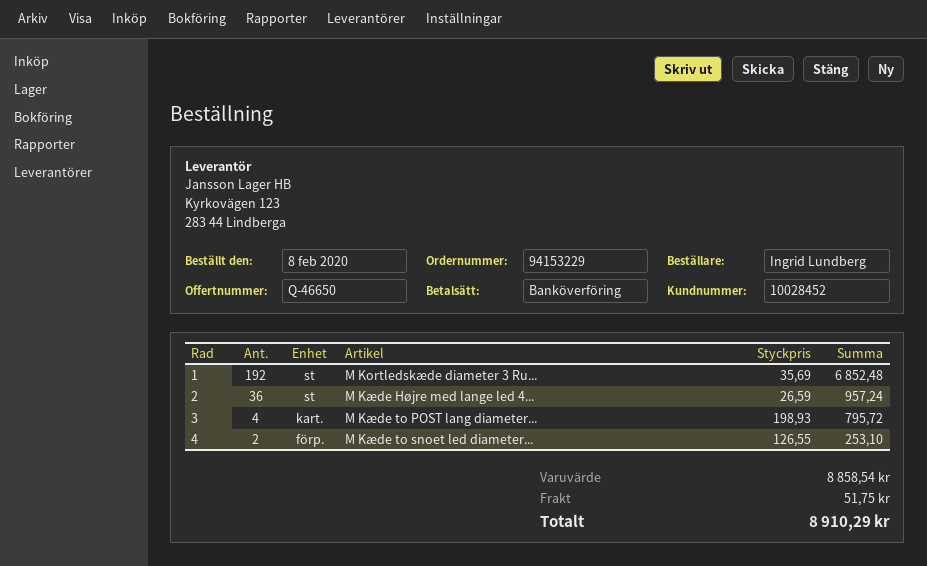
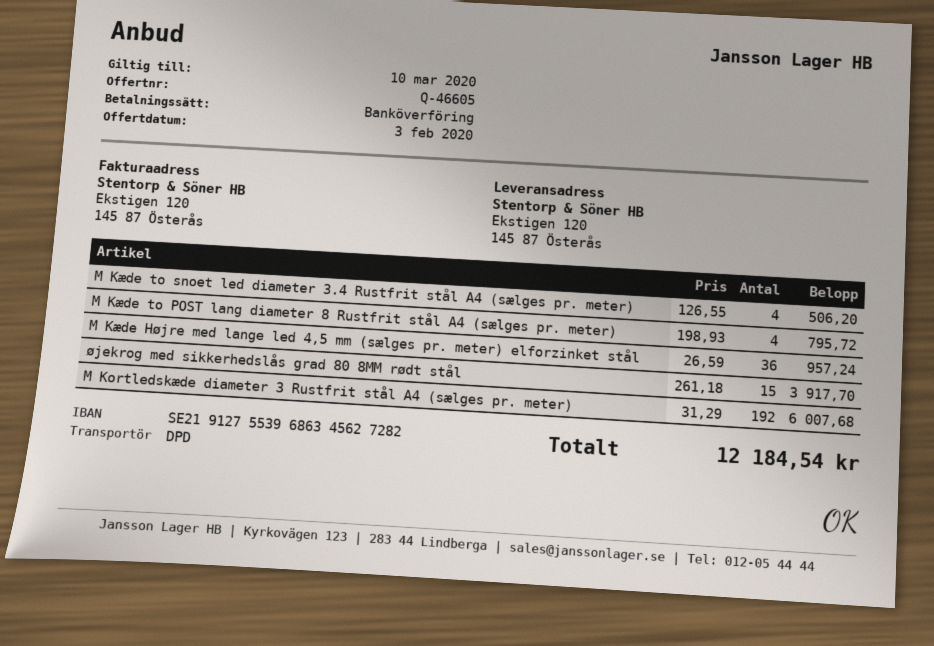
quote number: Q-46650 -> Q-46605
M Kortledskæde diameter 3 Ru...: 192 x 35.69 = 6852.48 -> 192 x 31.29 = 6007.68
M Kæde to snoet led diameter...: 2 x 126.55 = 253.10 -> 4 x 126.55 = 506.20
øjekrog med sikkerhedslås grad 80 8MM rødt stål: none -> 15 x 261.18 = 3917.70
shipping: 51.75 -> none
total: 8910.29 -> 12184.54

